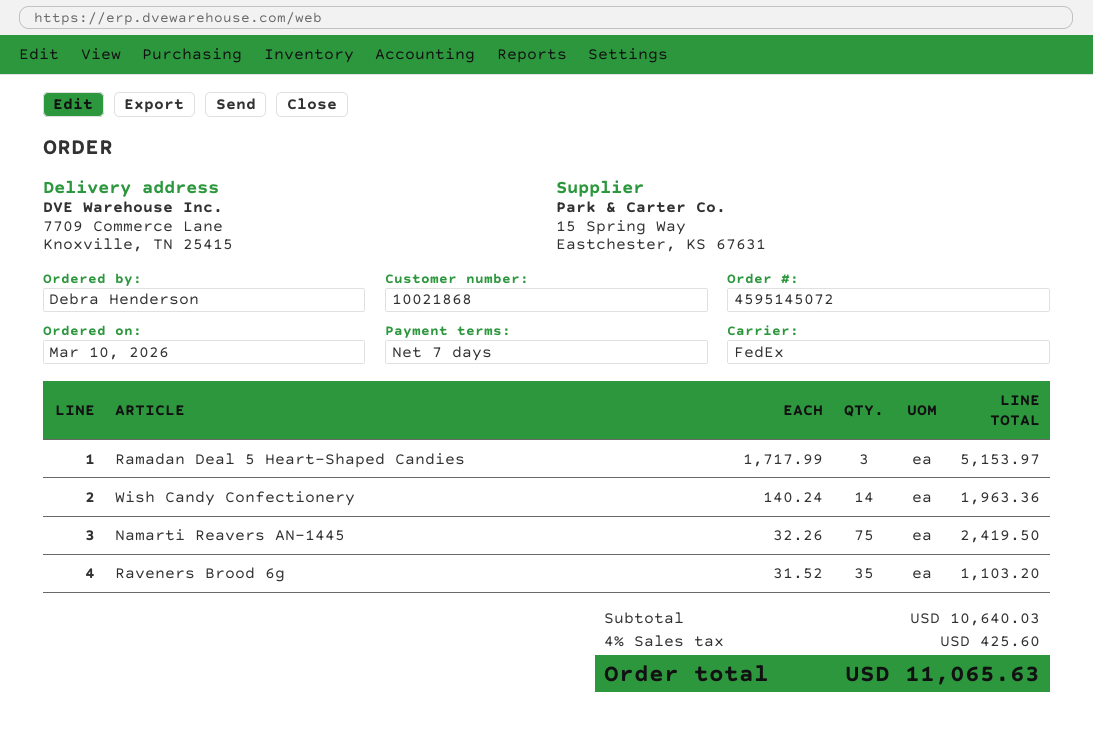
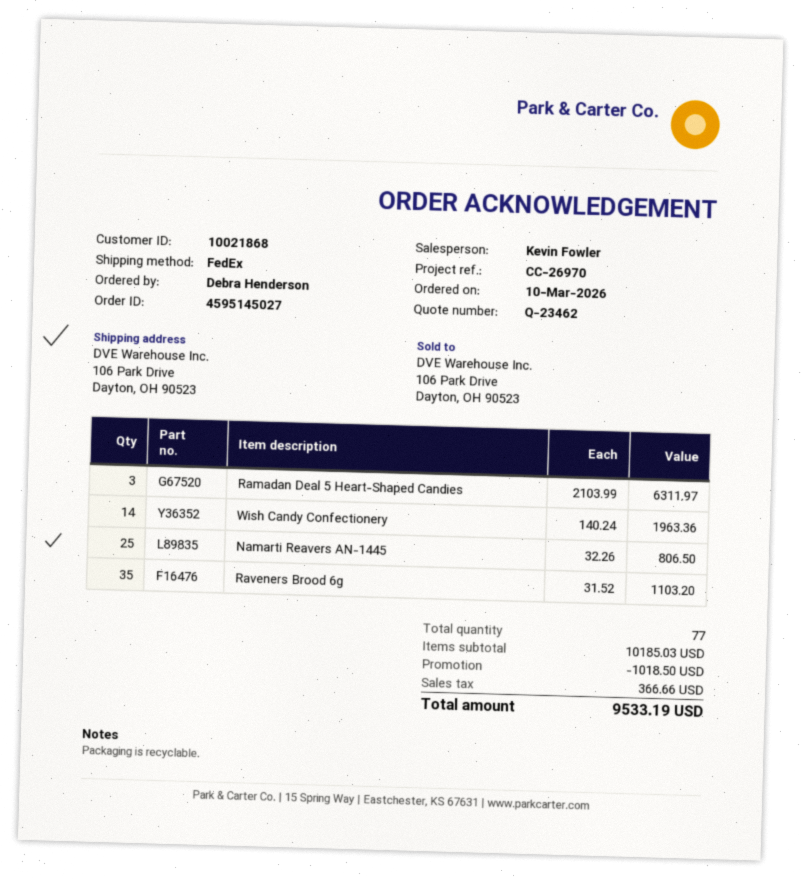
order number: 4595145072 -> 4595145027
ship to: 7709 Commerce Lane, Knoxville, TN 25415 -> 106 Park Drive, Dayton, OH 90523
Ramadan Deal 5 Heart-Shaped Candies: 3 x 1717.99 = 5153.97 -> 3 x 2103.99 = 6311.97
Namarti Reavers AN-1445: 75 x 32.26 = 2419.50 -> 25 x 32.26 = 806.50
subtotal: 10640.03 -> 10185.03
discount: none -> 1018.50
tax: 425.60 -> 366.66
total: 11065.63 -> 9533.19

